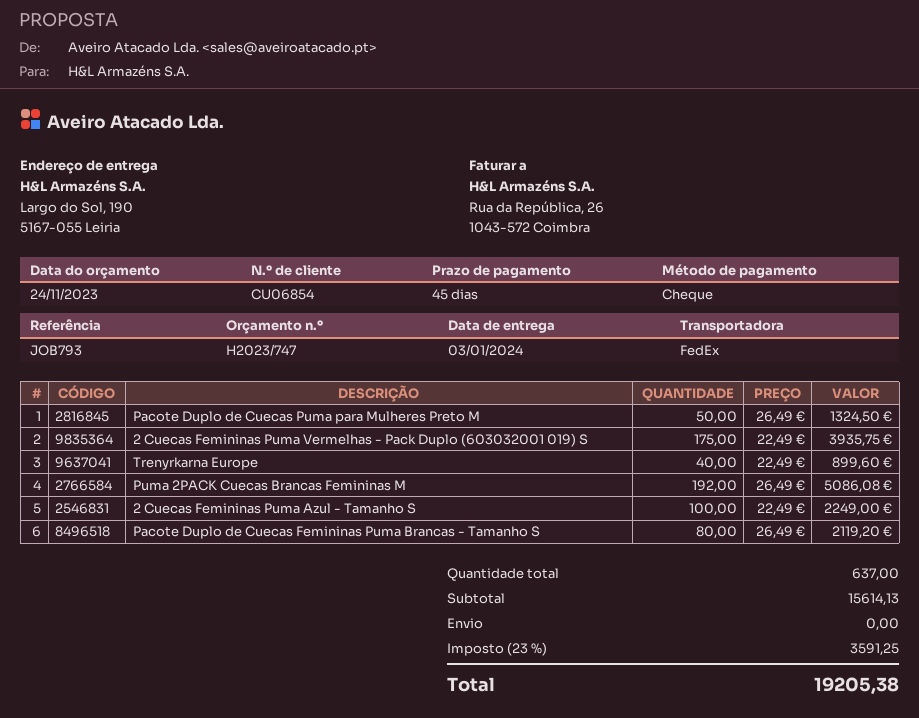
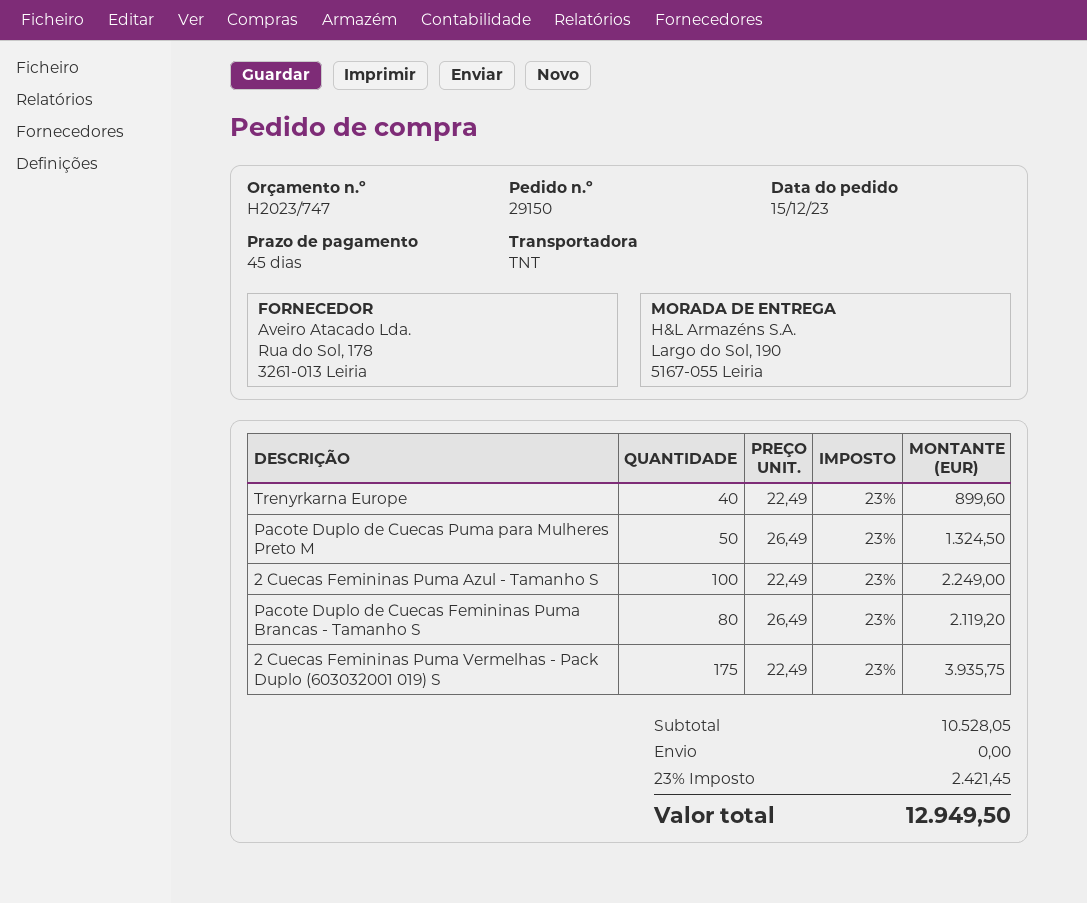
shipping method: FedEx -> TNT
Puma 2PACK Cuecas Brancas Femininas M: 192 x 26.49 = 5086.08 -> none
subtotal: 15614.13 -> 10528.05
tax: 23% = 3591.25 -> 23% = 2421.45
total: 19205.38 -> 12949.50

